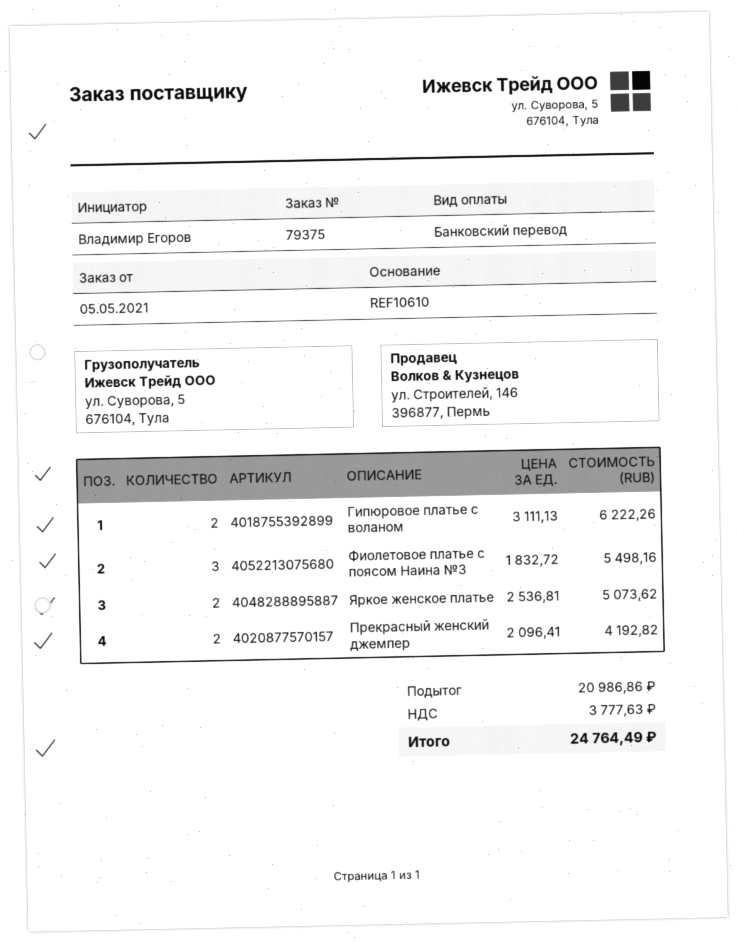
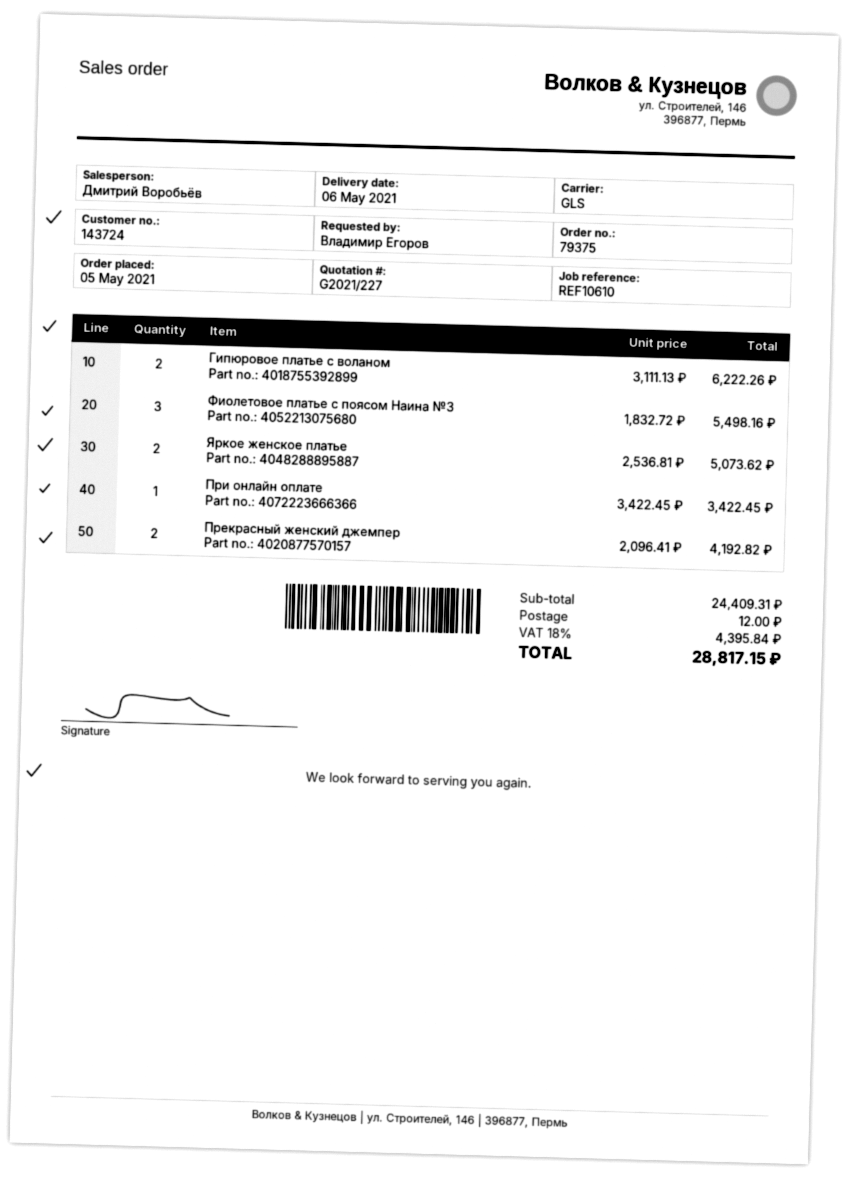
При онлайн оплате: none -> 1 x 3422.45 = 3422.45
subtotal: 20986.86 -> 24409.31
shipping: none -> 12.00
tax: 3777.63 -> 4395.84
total: 24764.49 -> 28817.15

